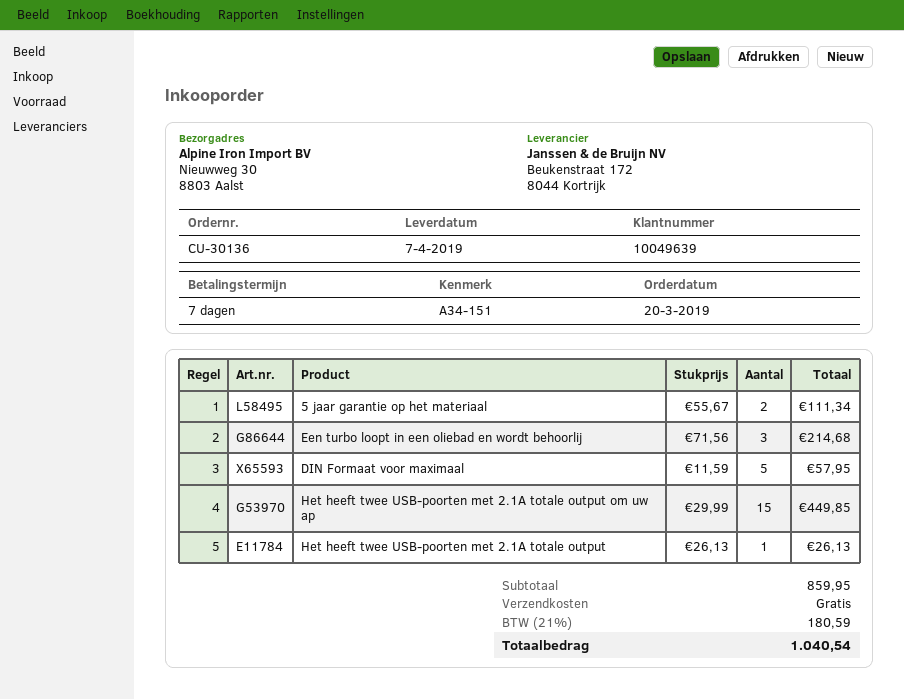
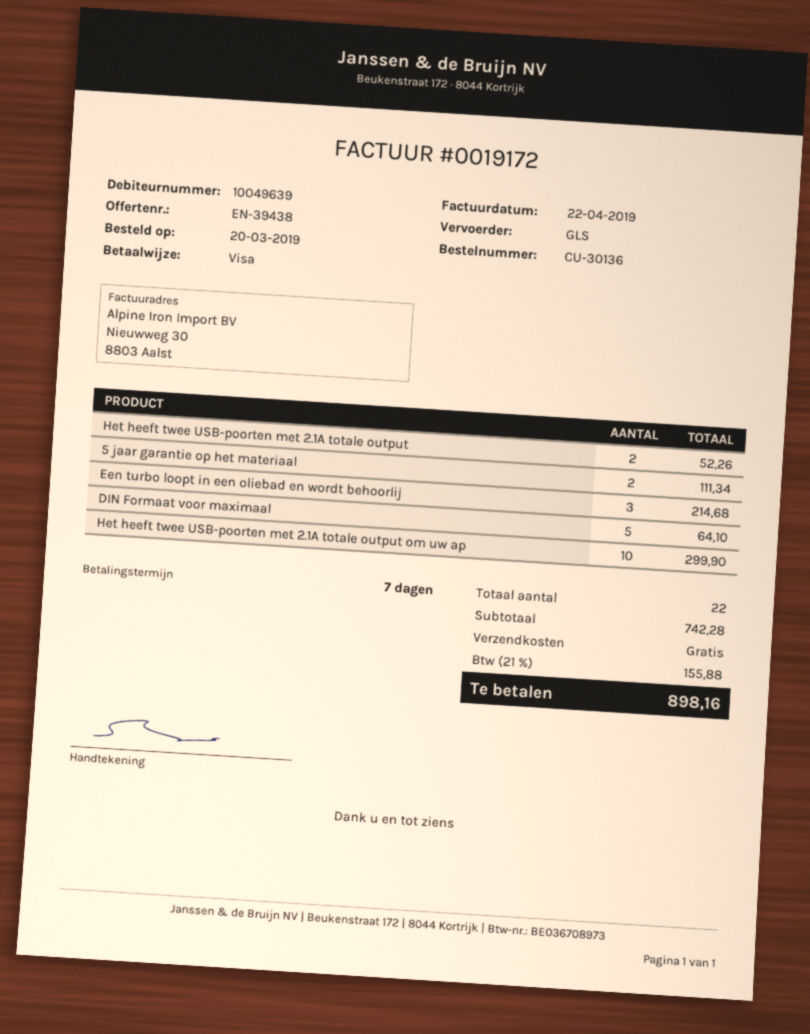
DIN Formaat voor maximaal: 5 for 57.95 -> 5 for 64.10
Het heeft twee USB-poorten met 2.1A totale output om uw ap: 15 for 449.85 -> 10 for 299.90
Het heeft twee USB-poorten met 2.1A totale output: 1 for 26.13 -> 2 for 52.26
subtotal: 859.95 -> 742.28
tax: 21% = 180.59 -> 21% = 155.88
total: 1040.54 -> 898.16

